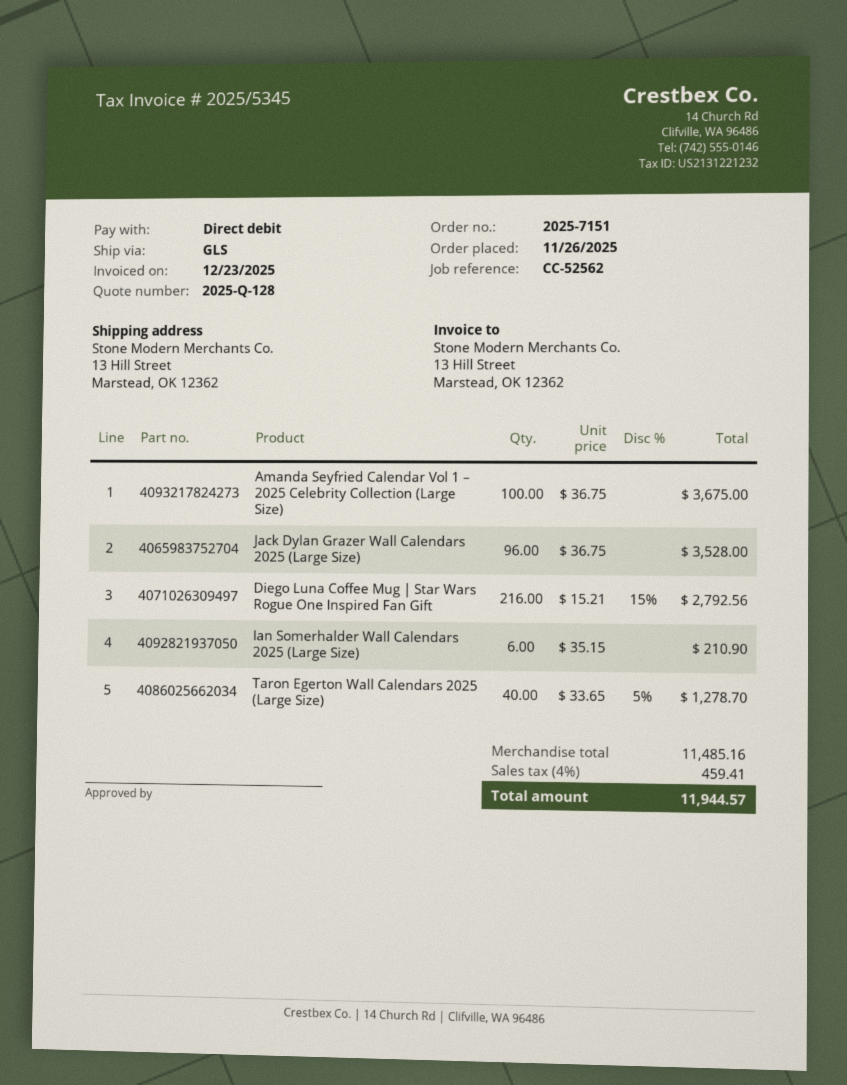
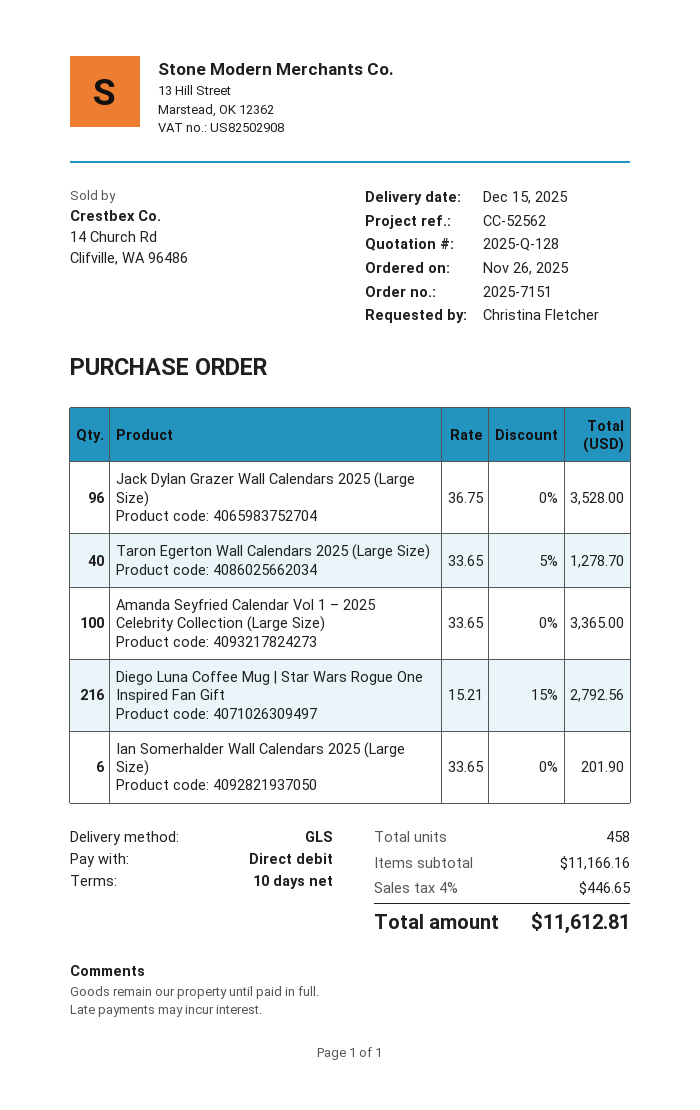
Amanda Seyfried Calendar Vol 1 – 2025 Celebrity Collection (Large Size): 100 x 36.75 = 3675.00 -> 100 x 33.65 = 3365.00
Ian Somerhalder Wall Calendars 2025 (Large Size): 6 x 35.15 = 210.90 -> 6 x 33.65 = 201.90
subtotal: 11485.16 -> 11166.16
tax: 4% = 459.41 -> 4% = 446.65
total: 11944.57 -> 11612.81

